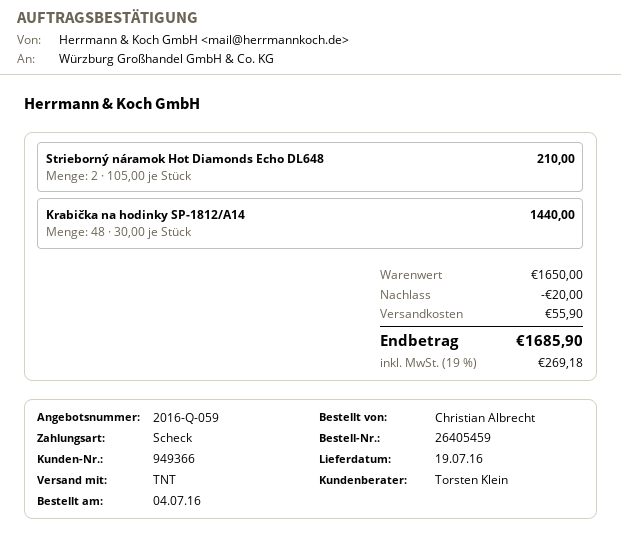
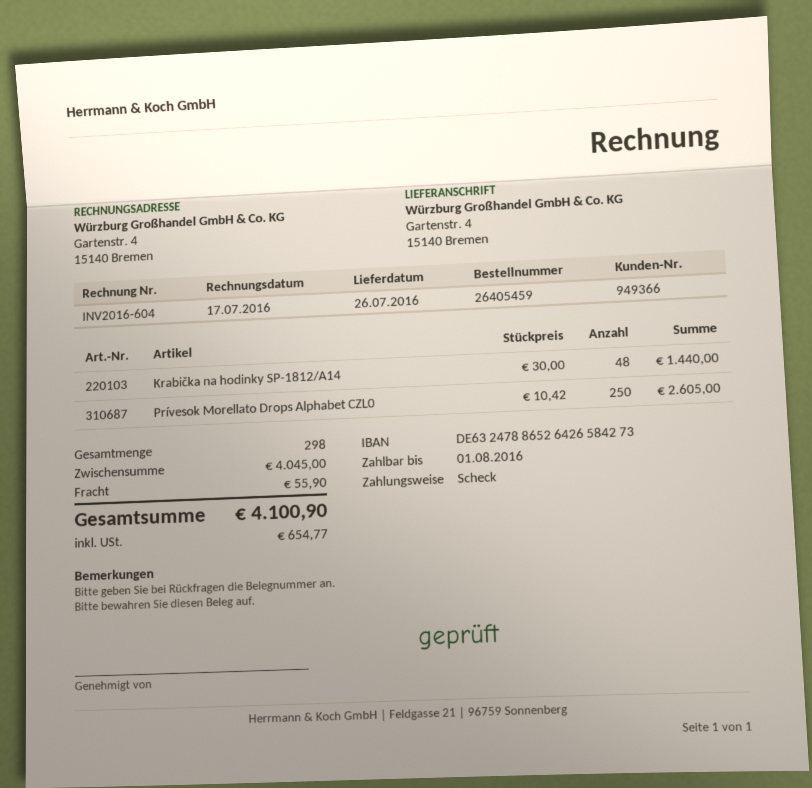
delivery date: 2016-07-19 -> 2016-07-26
Strieborný náramok Hot Diamonds Echo DL648: 2 x 105.00 = 210.00 -> none
Prívesok Morellato Drops Alphabet CZL0: none -> 250 x 10.42 = 2605.00
subtotal: 1650.00 -> 4045.00
discount: 20.00 -> none
tax: 269.18 -> 654.77
total: 1685.90 -> 4100.90

